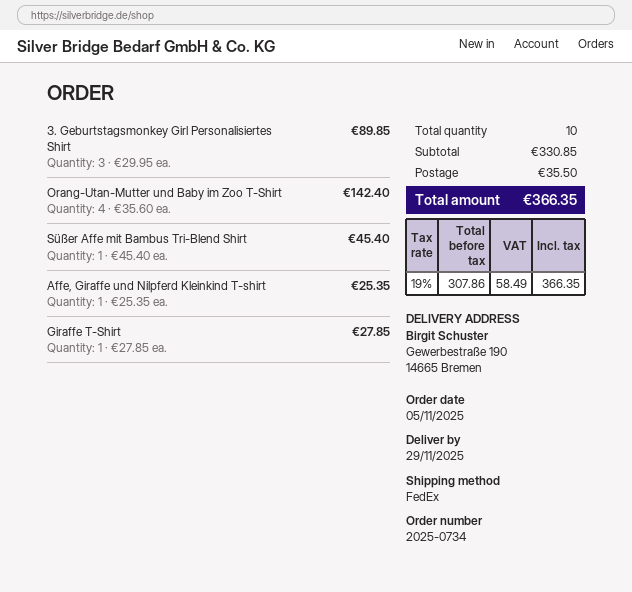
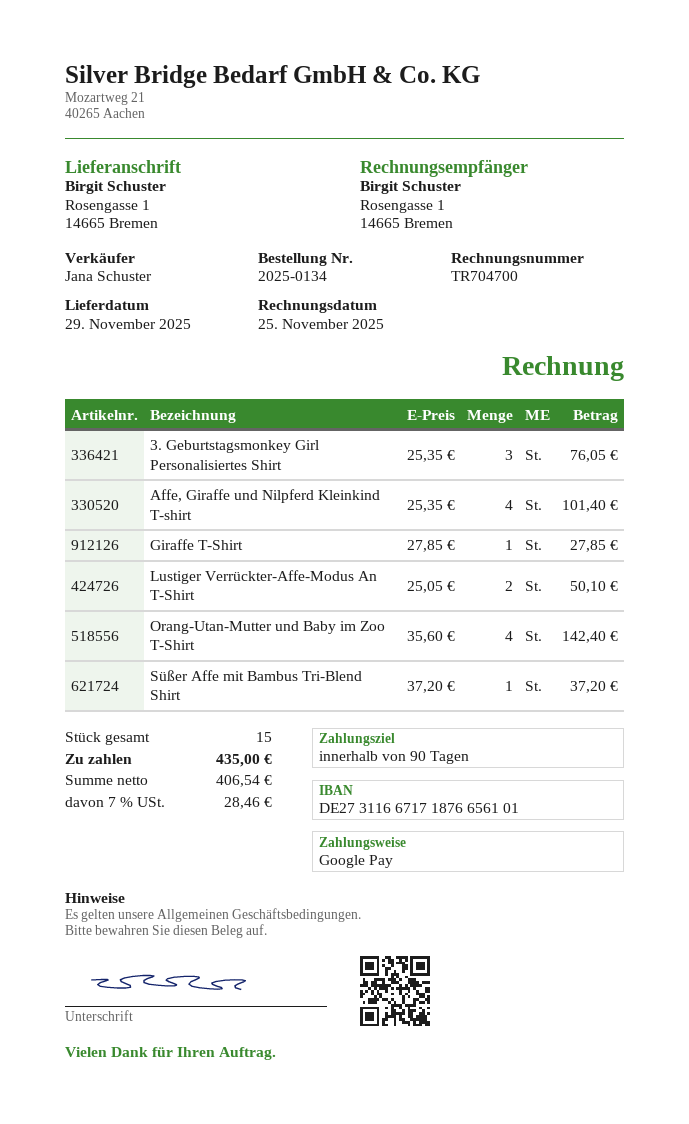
order number: 2025-0734 -> 2025-0134
ship to: Gewerbestraße 190, 14665 Bremen -> Rosengasse 1, 14665 Bremen
3. Geburtstagsmonkey Girl Personalisiertes Shirt: 3 x 29.95 = 89.85 -> 3 x 25.35 = 76.05
Süßer Affe mit Bambus Tri-Blend Shirt: 1 x 45.40 = 45.40 -> 1 x 37.20 = 37.20
Affe, Giraffe und Nilpferd Kleinkind T-shirt: 1 x 25.35 = 25.35 -> 4 x 25.35 = 101.40
Lustiger Verrückter-Affe-Modus An T-Shirt: none -> 2 x 25.05 = 50.10
total quantity: 10 -> 15
shipping: 35.50 -> none
net: 307.86 -> 406.54
tax: 19% = 58.49 -> 7% = 28.46
total: 366.35 -> 435.00

